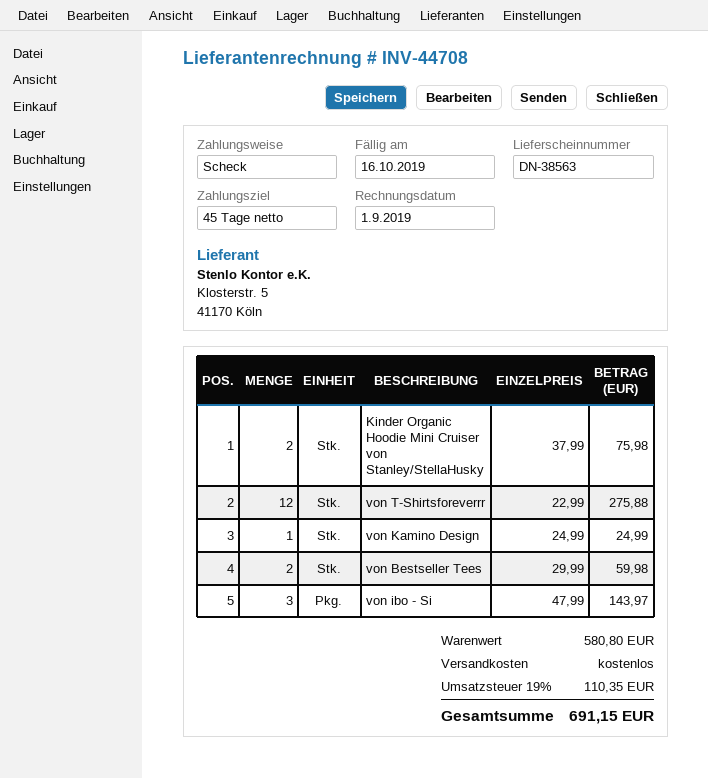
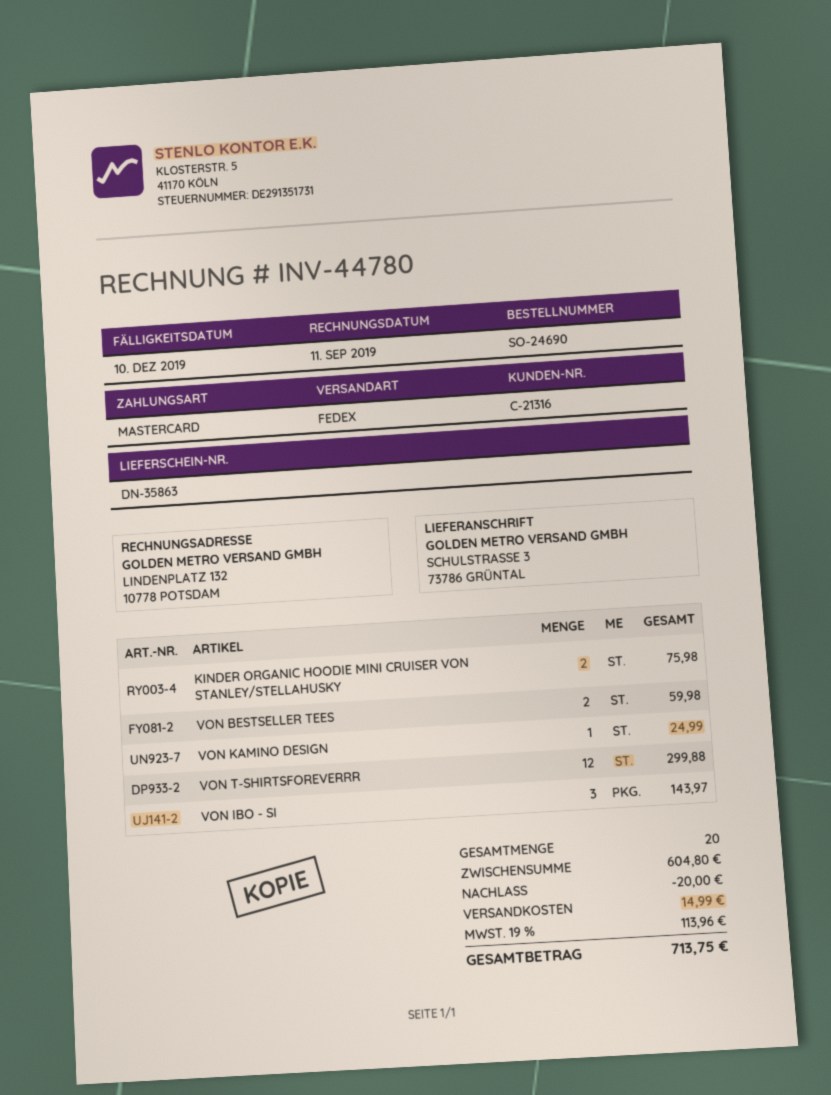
delivery note number: DN-38563 -> DN-35863
invoice number: INV-44708 -> INV-44780
invoice date: 2019-09-01 -> 2019-09-11
due date: 2019-10-16 -> 2019-12-10
payment method: cheque -> Mastercard
von T-Shirtsforeverrr: 12 for 275.88 -> 12 for 299.88
subtotal: 580.80 -> 604.80
discount: none -> 20.00
shipping: 0.00 -> 14.99
tax: 19% = 110.35 -> 19% = 113.96
total: 691.15 -> 713.75

